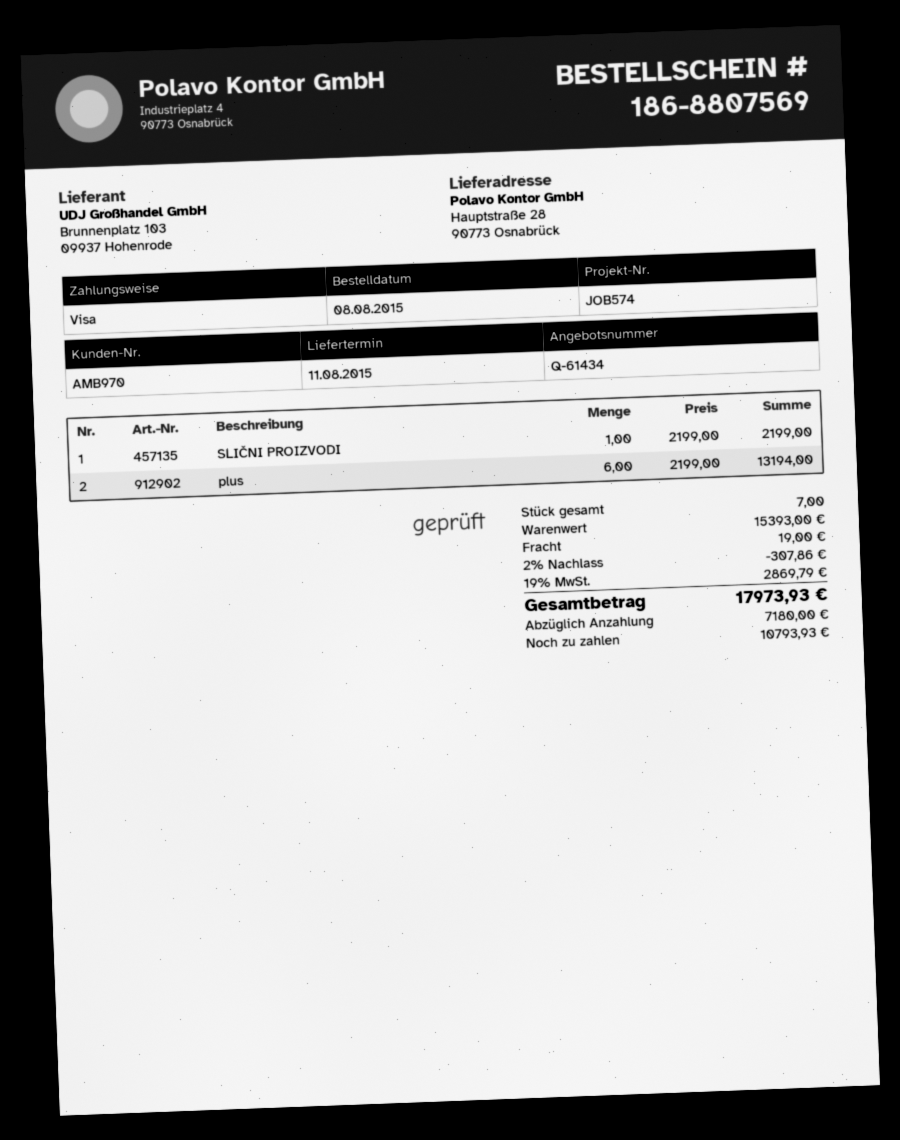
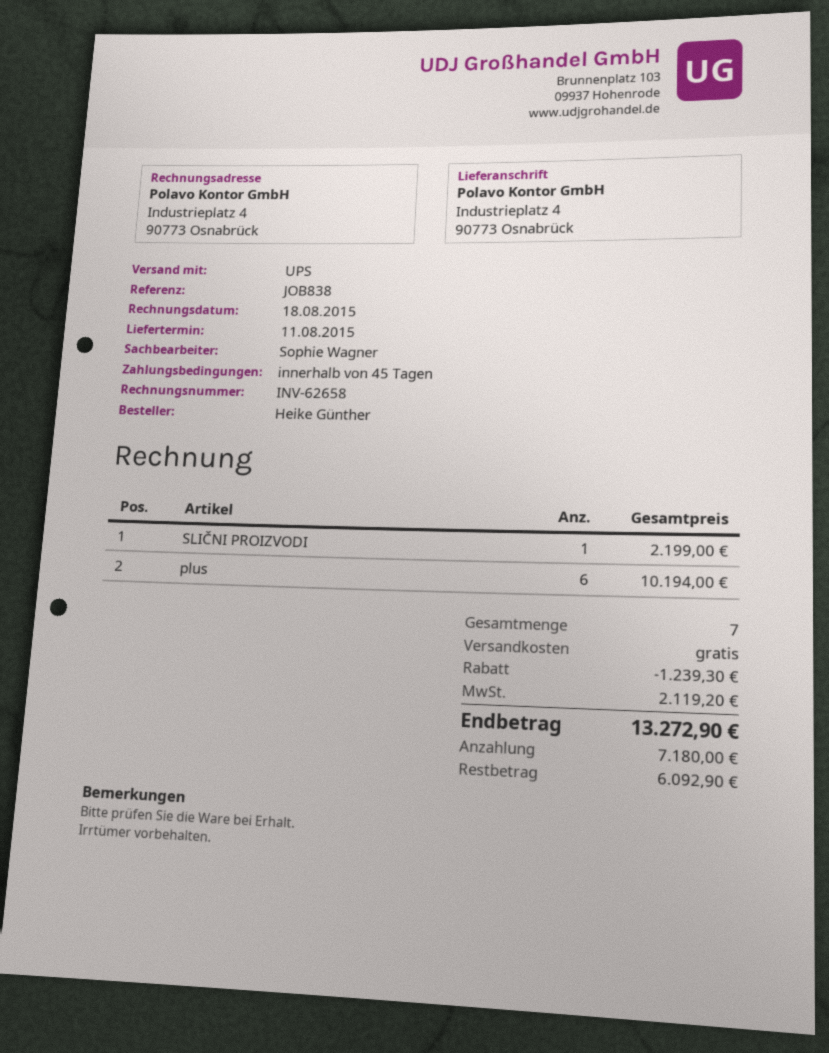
reference: JOB574 -> JOB838
ship to: Hauptstraße 28, 90773 Osnabrück -> Industrieplatz 4, 90773 Osnabrück
plus: 6 for 13194.00 -> 6 for 10194.00
discount: 307.86 -> 1239.30
shipping: 19.00 -> 0.00
tax: 2869.79 -> 2119.20
total: 17973.93 -> 13272.90
balance: 10793.93 -> 6092.90

